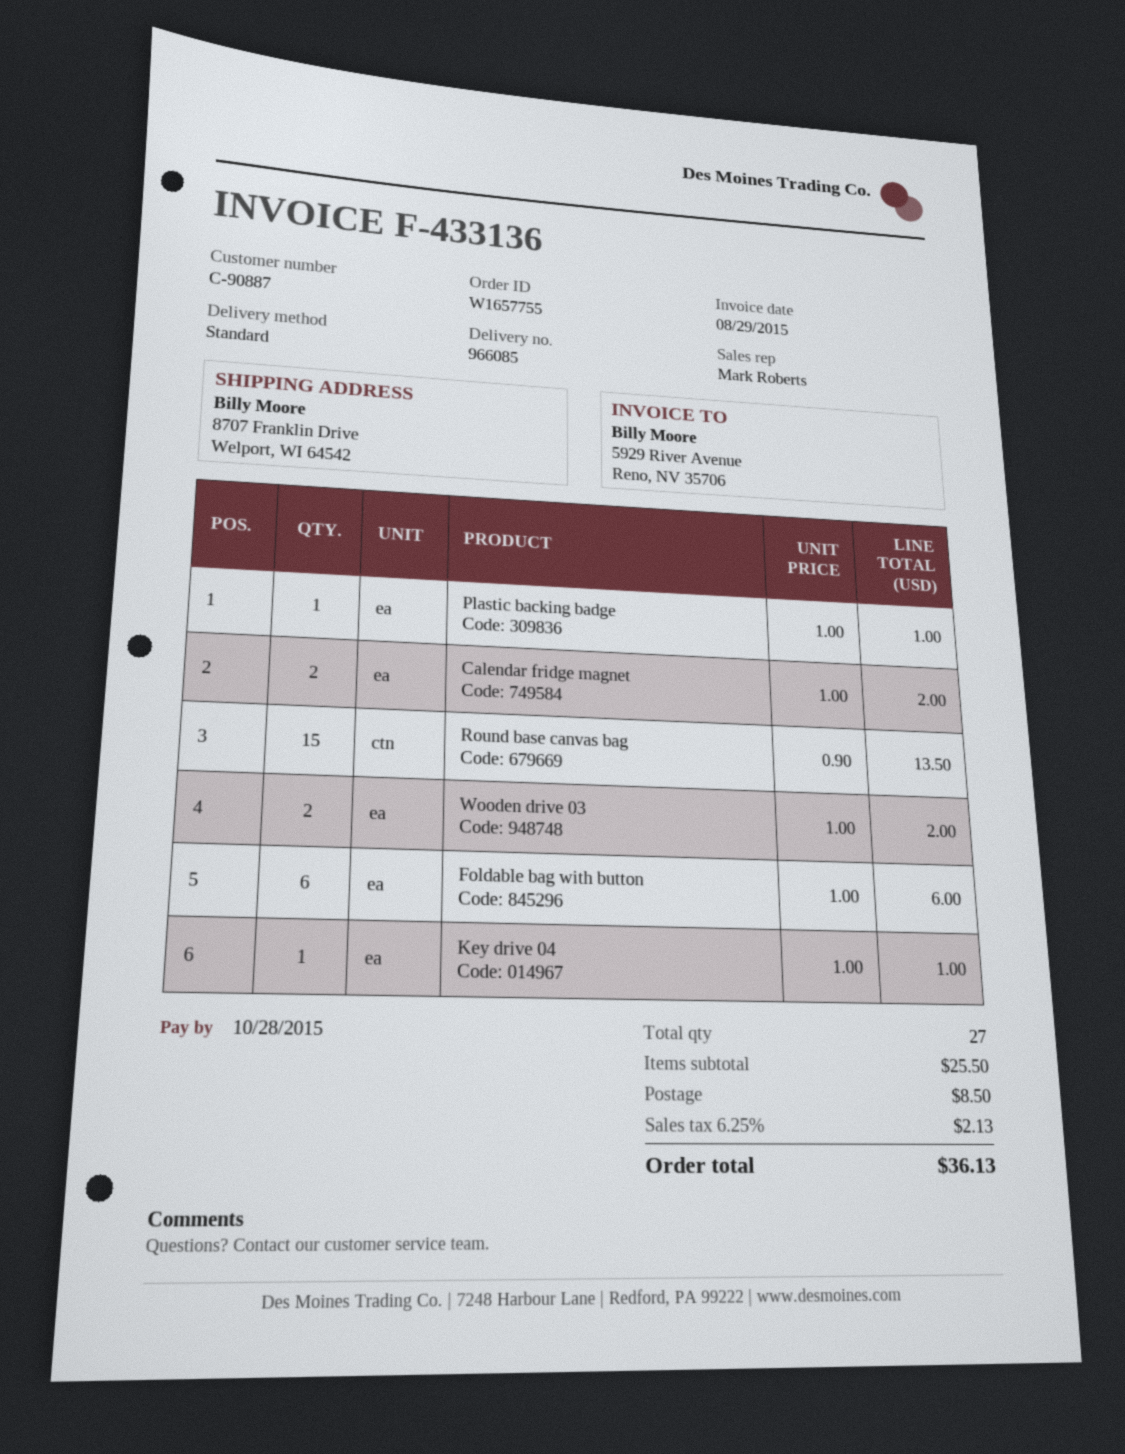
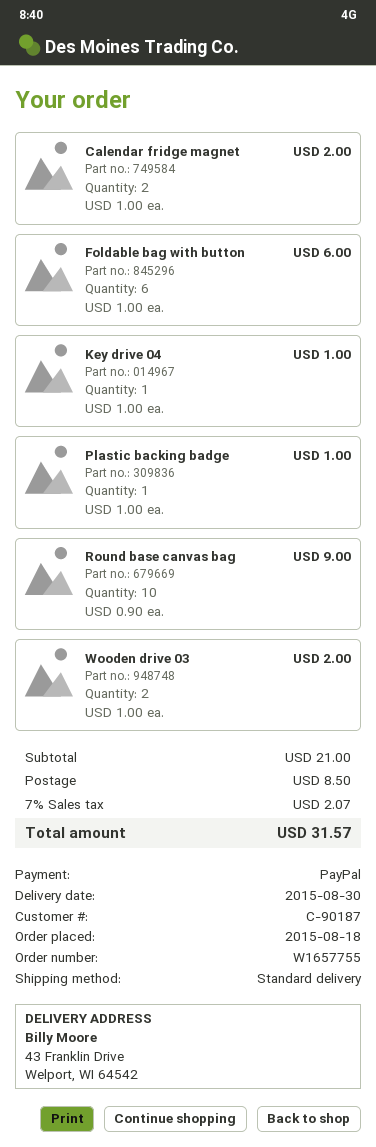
customer number: C-90887 -> C-90187
ship to: 8707 Franklin Drive, Welport, WI 64542 -> 43 Franklin Drive, Welport, WI 64542
Round base canvas bag: 15 x 0.90 = 13.50 -> 10 x 0.90 = 9.00
subtotal: 25.50 -> 21.00
tax: 6.25% = 2.13 -> 7% = 2.07
total: 36.13 -> 31.57

